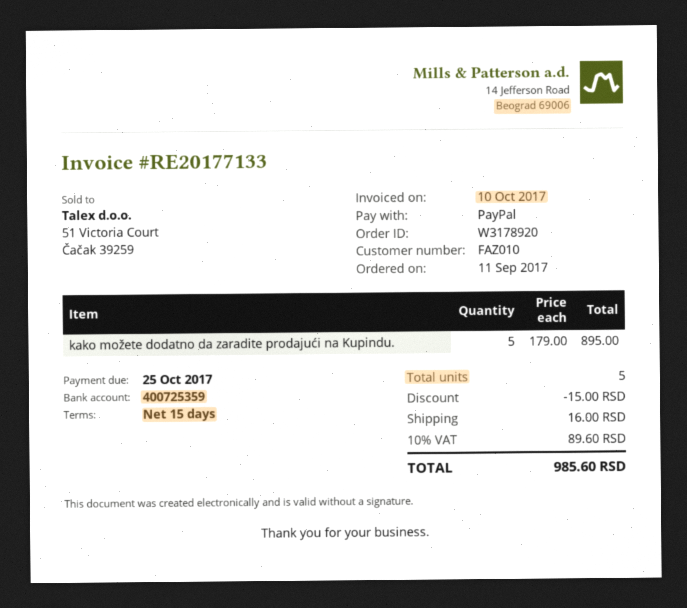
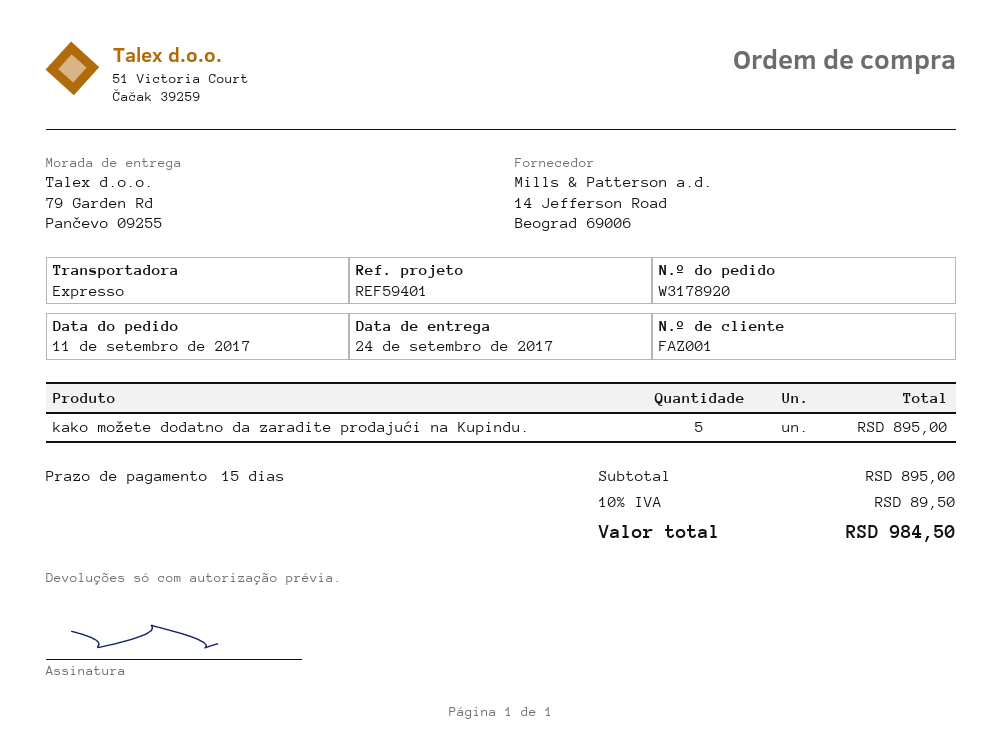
customer number: FAZ010 -> FAZ001
discount: 15.00 -> none
shipping: 16.00 -> none
tax: 10% = 89.60 -> 10% = 89.50
total: 985.60 -> 984.50

